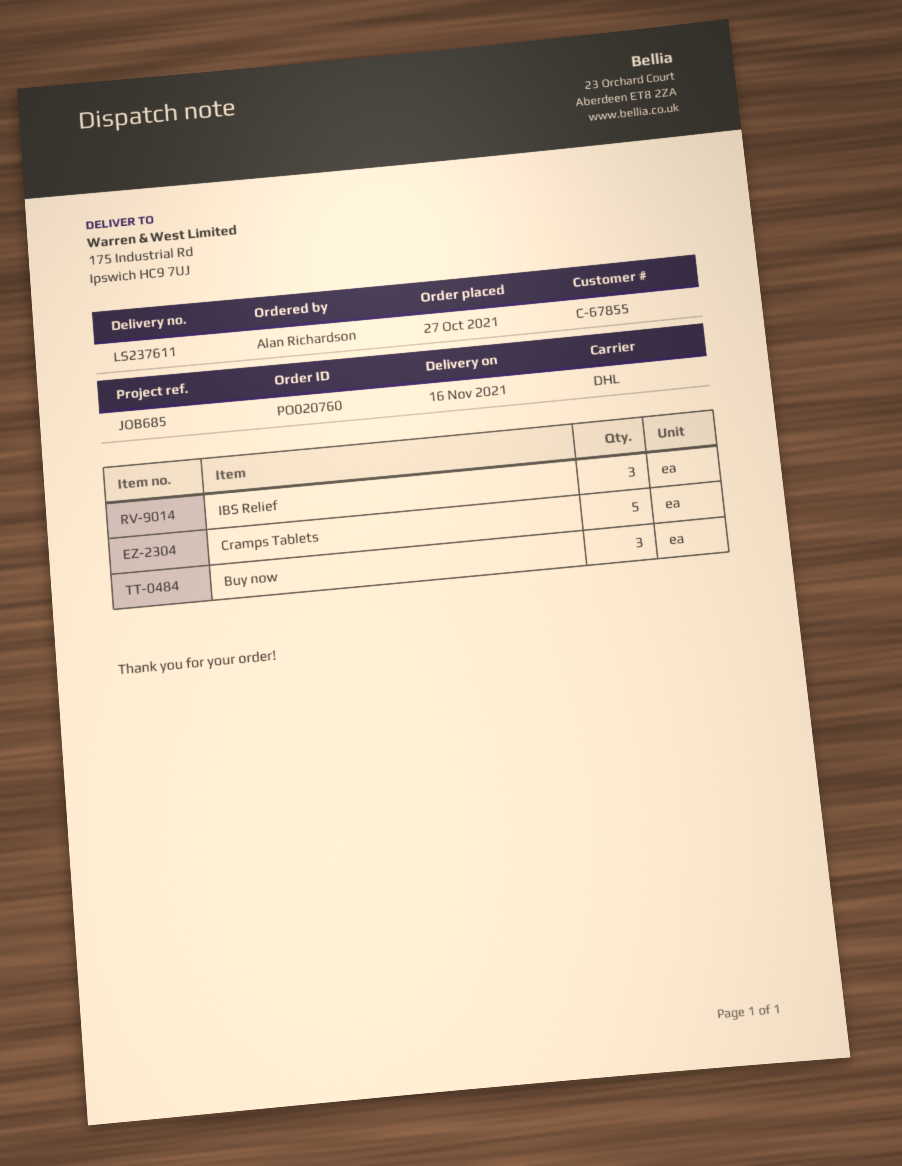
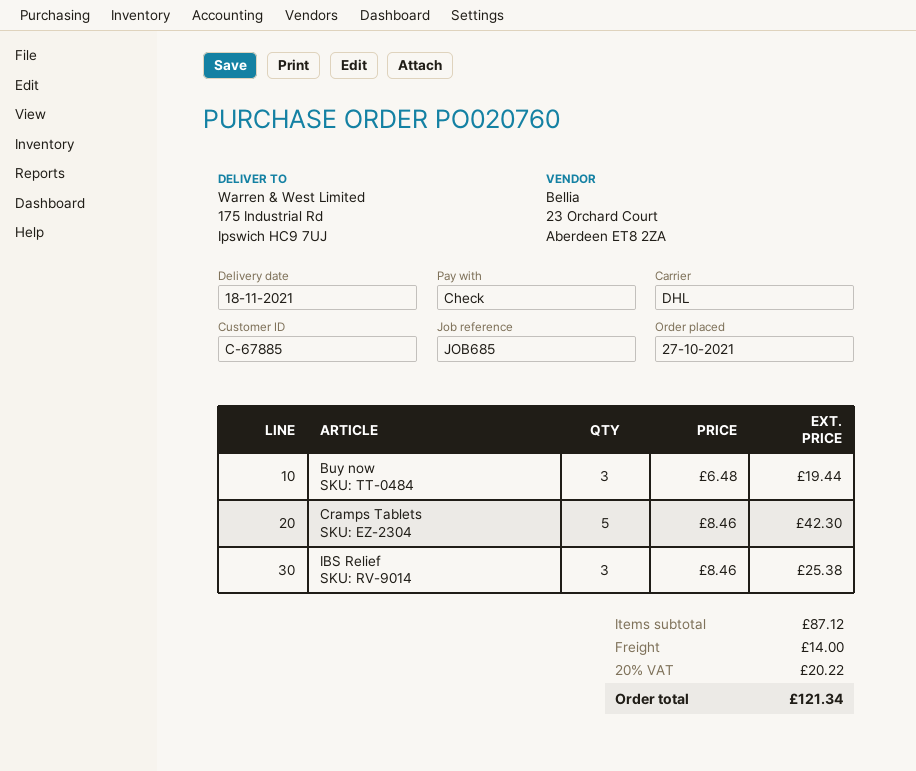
delivery date: 2021-11-16 -> 2021-11-18
customer number: C-67855 -> C-67885

